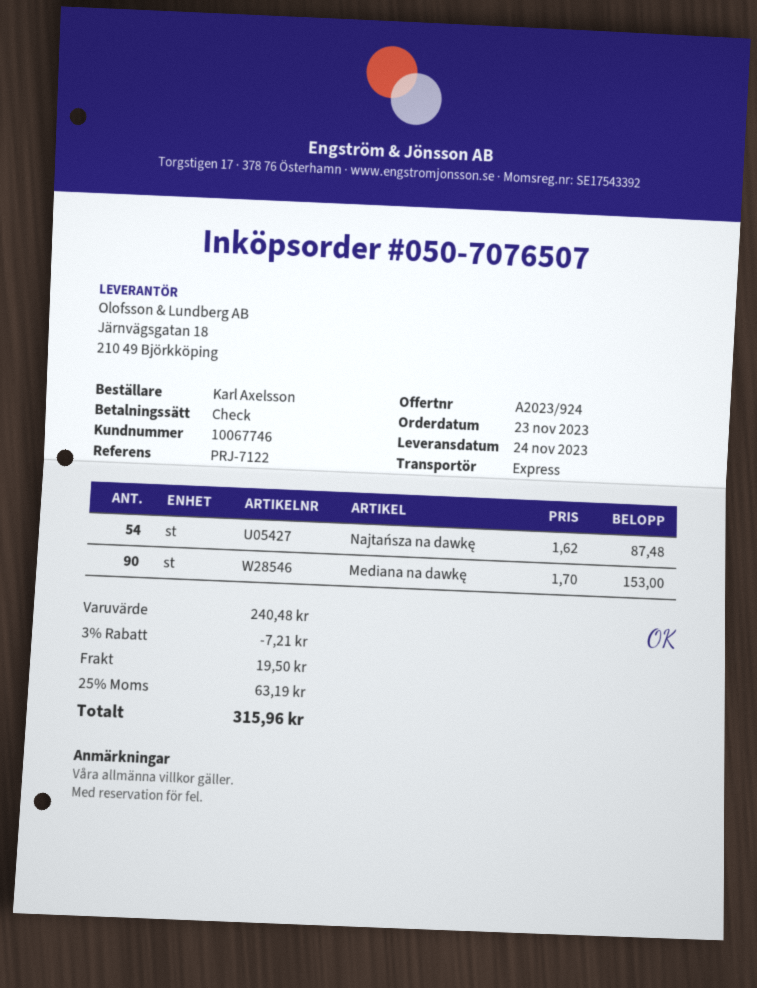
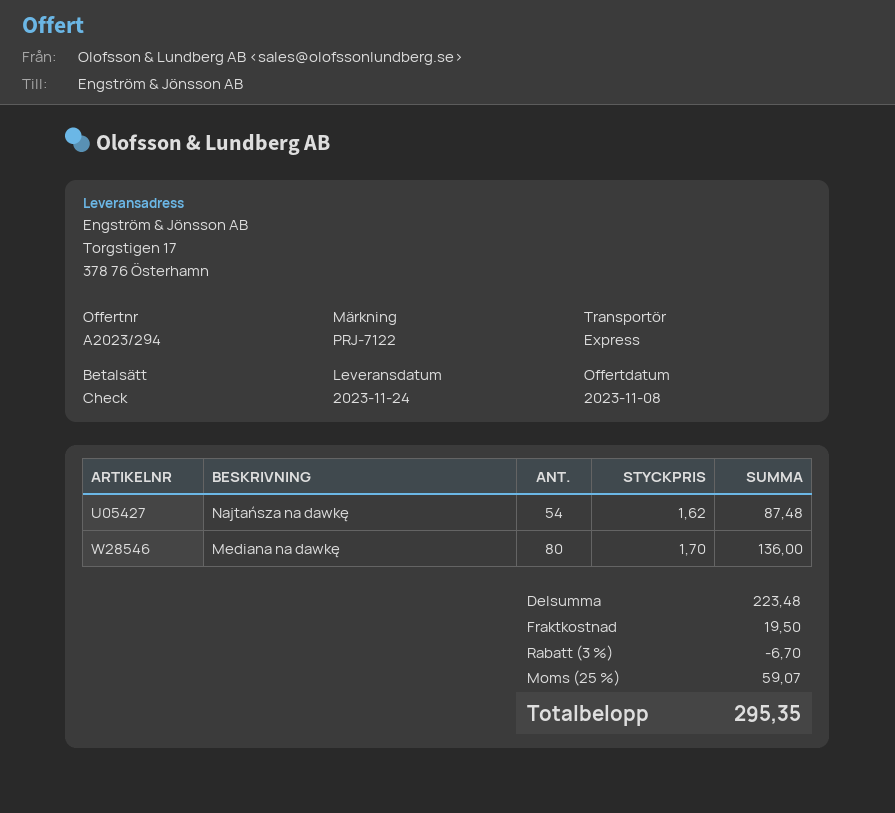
quote number: A2023/924 -> A2023/294
Mediana na dawkę: 90 x 1.70 = 153.00 -> 80 x 1.70 = 136.00
subtotal: 240.48 -> 223.48
discount: 3% = 7.21 -> 3% = 6.70
tax: 25% = 63.19 -> 25% = 59.07
total: 315.96 -> 295.35

